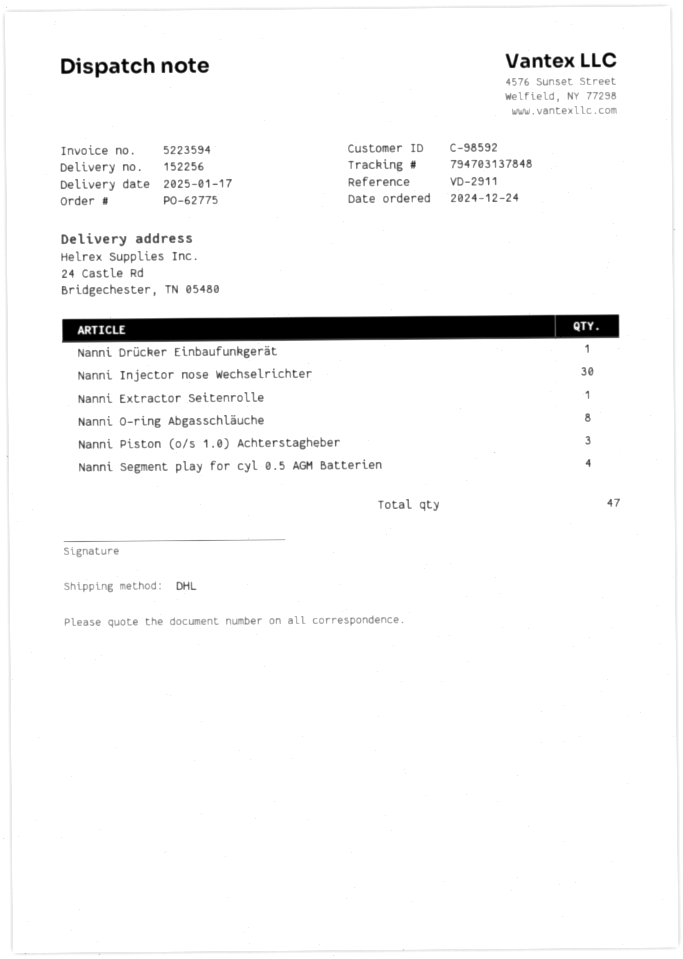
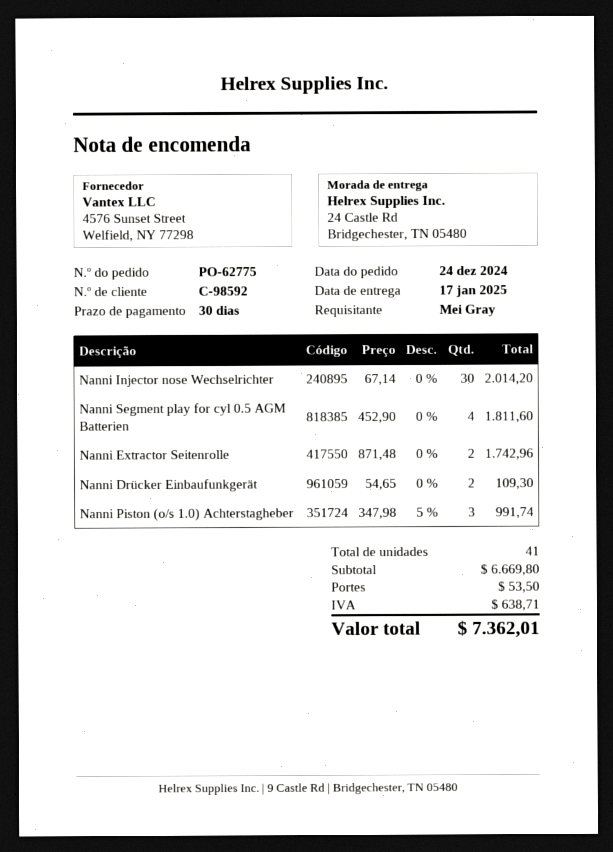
Nanni Drücker Einbaufunkgerät: 1 -> 2
Nanni Extractor Seitenrolle: 1 -> 2
Nanni O-ring Abgasschläuche: 8 -> none
total quantity: 47 -> 41

